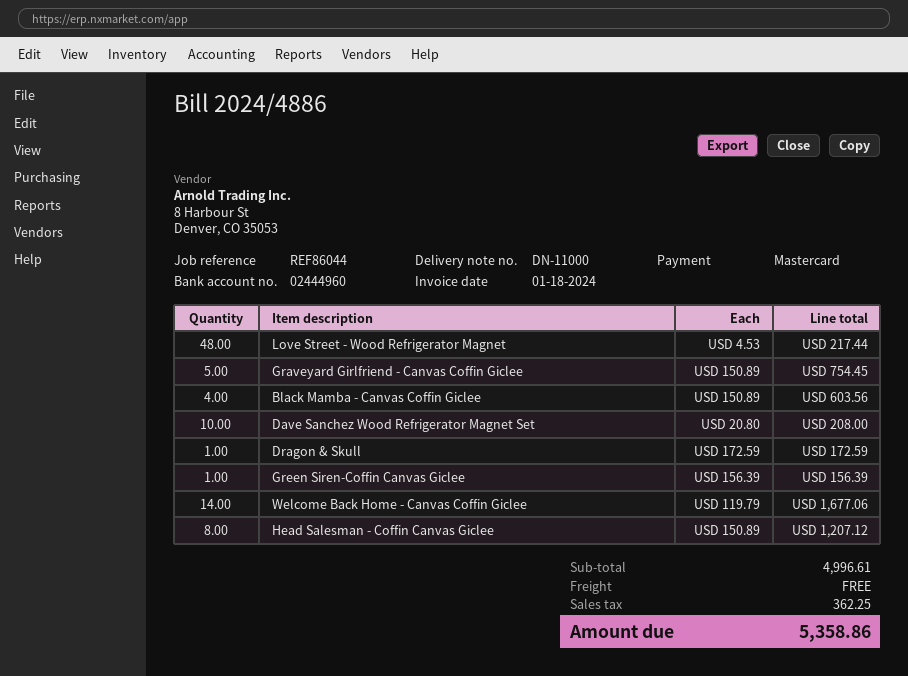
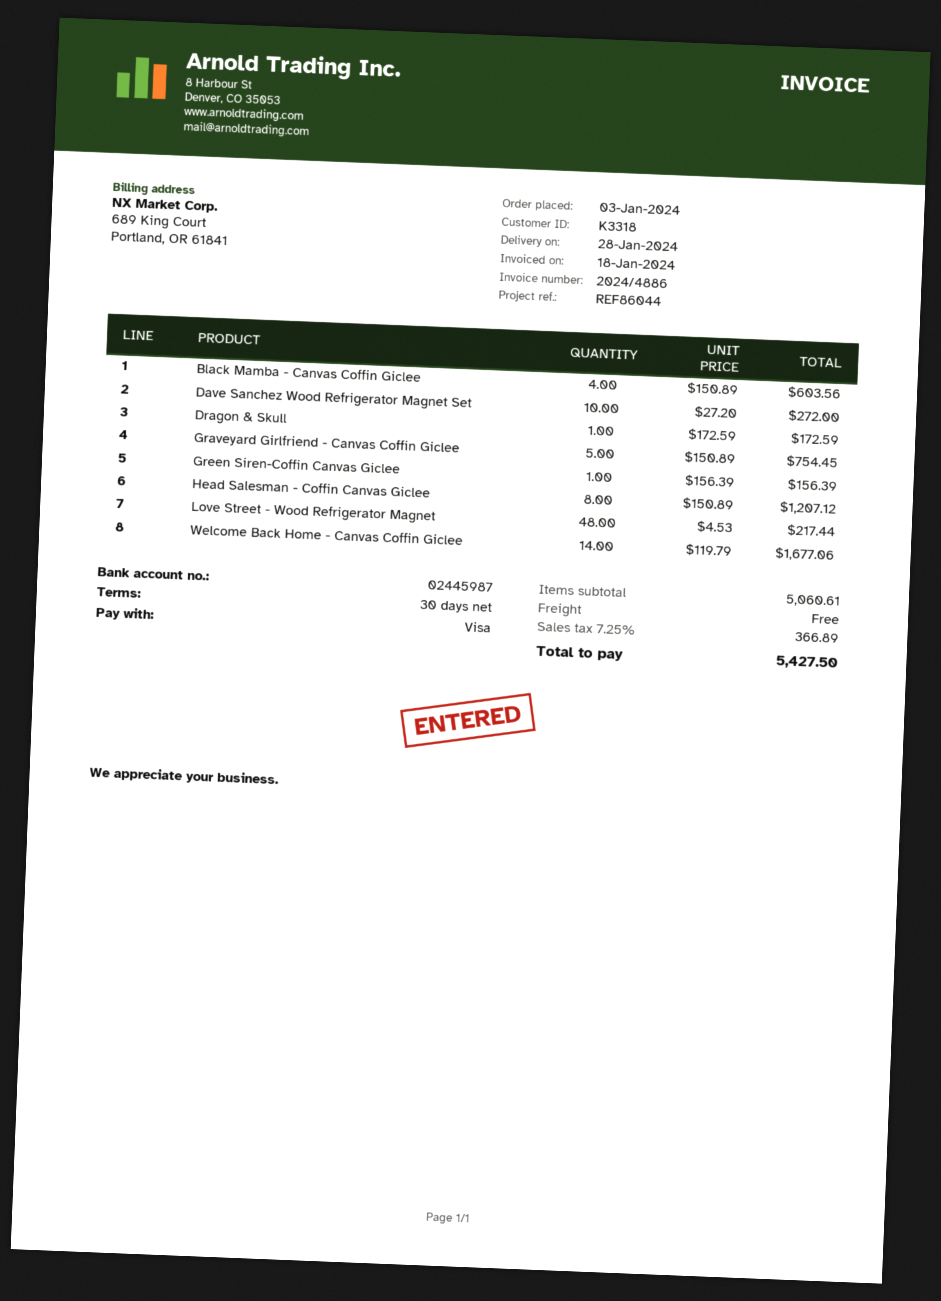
payment method: Mastercard -> Visa
bank account: 02444960 -> 02445987
Dave Sanchez Wood Refrigerator Magnet Set: 10 x 20.80 = 208.00 -> 10 x 27.20 = 272.00
subtotal: 4996.61 -> 5060.61
tax: 362.25 -> 366.89
total: 5358.86 -> 5427.50

